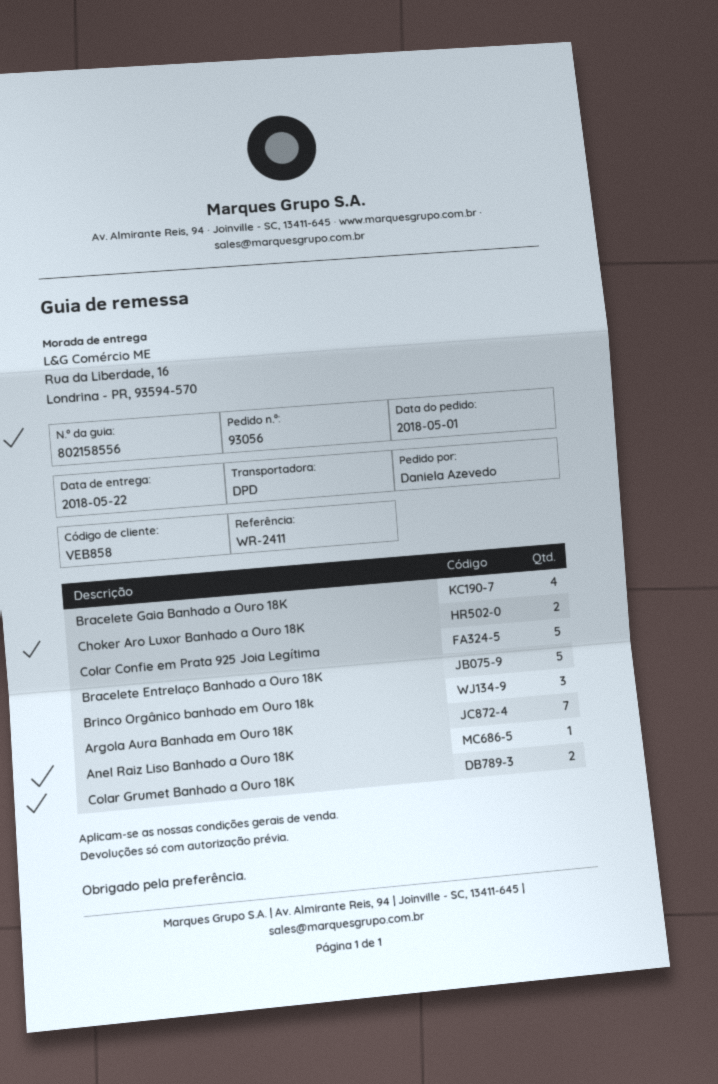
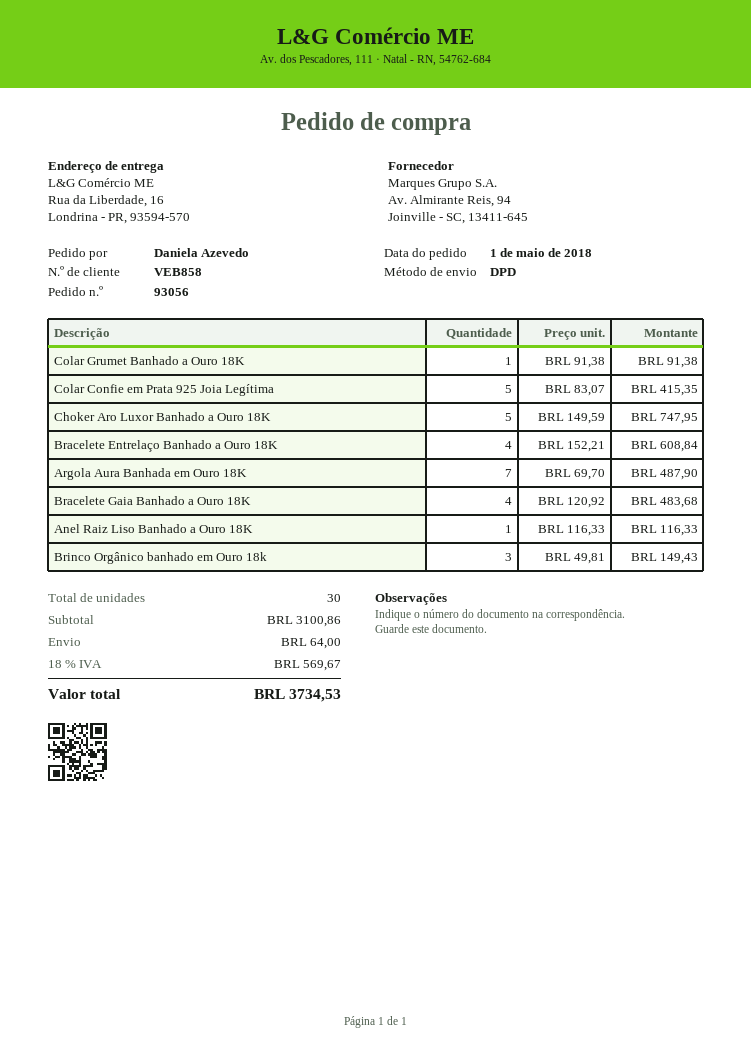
Choker Aro Luxor Banhado a Ouro 18K: 2 -> 5
Bracelete Entrelaço Banhado a Ouro 18K: 5 -> 4
Colar Grumet Banhado a Ouro 18K: 2 -> 1

